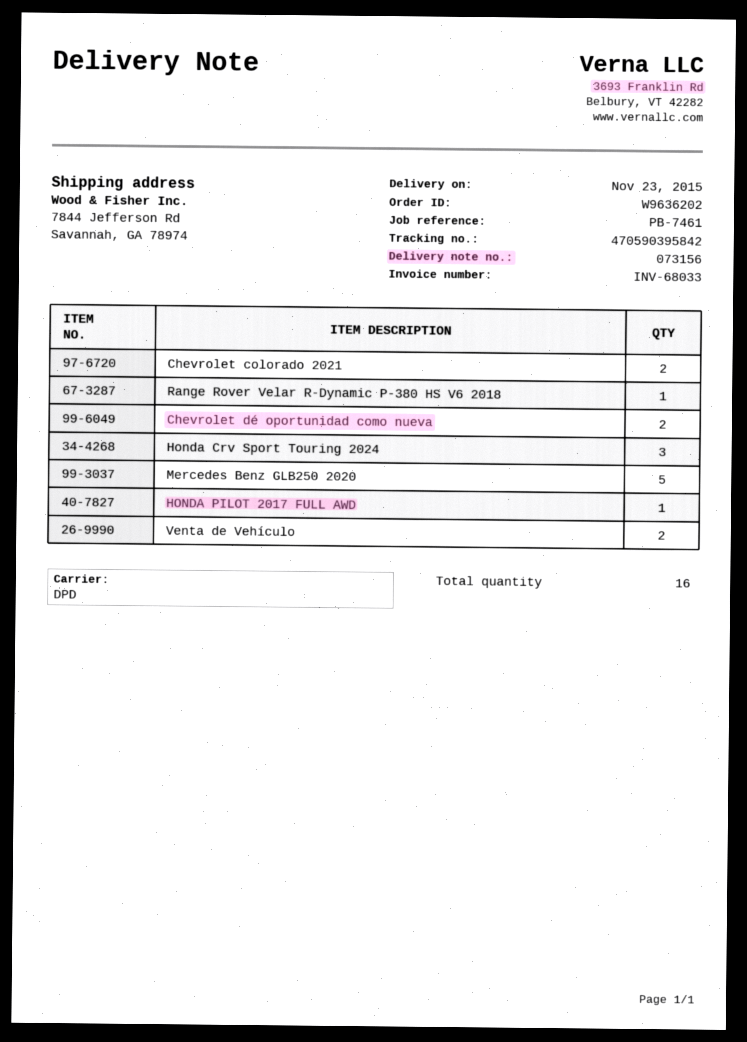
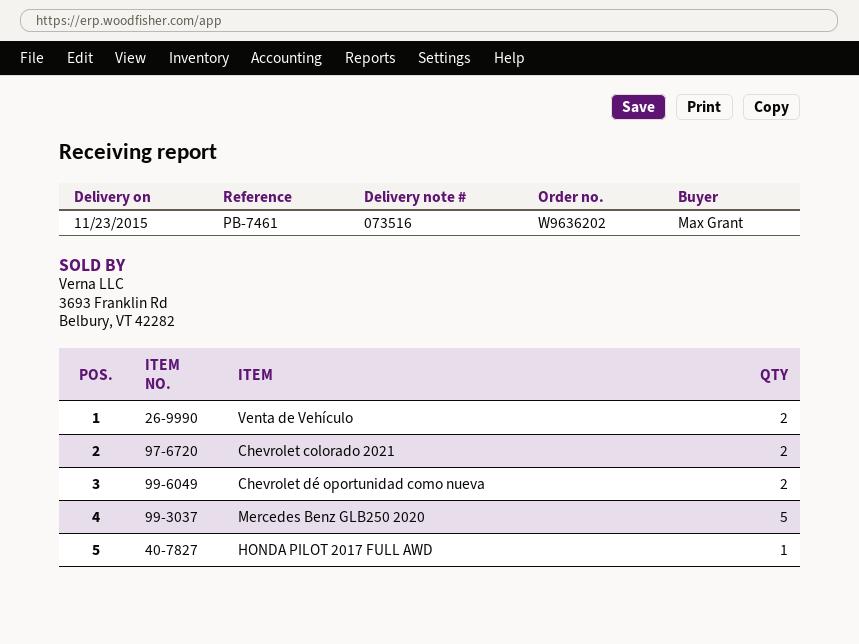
delivery note number: 073156 -> 073516
Range Rover Velar R-Dynamic P-380 HS V6 2018: 1 -> none
Honda Crv Sport Touring 2024: 3 -> none

